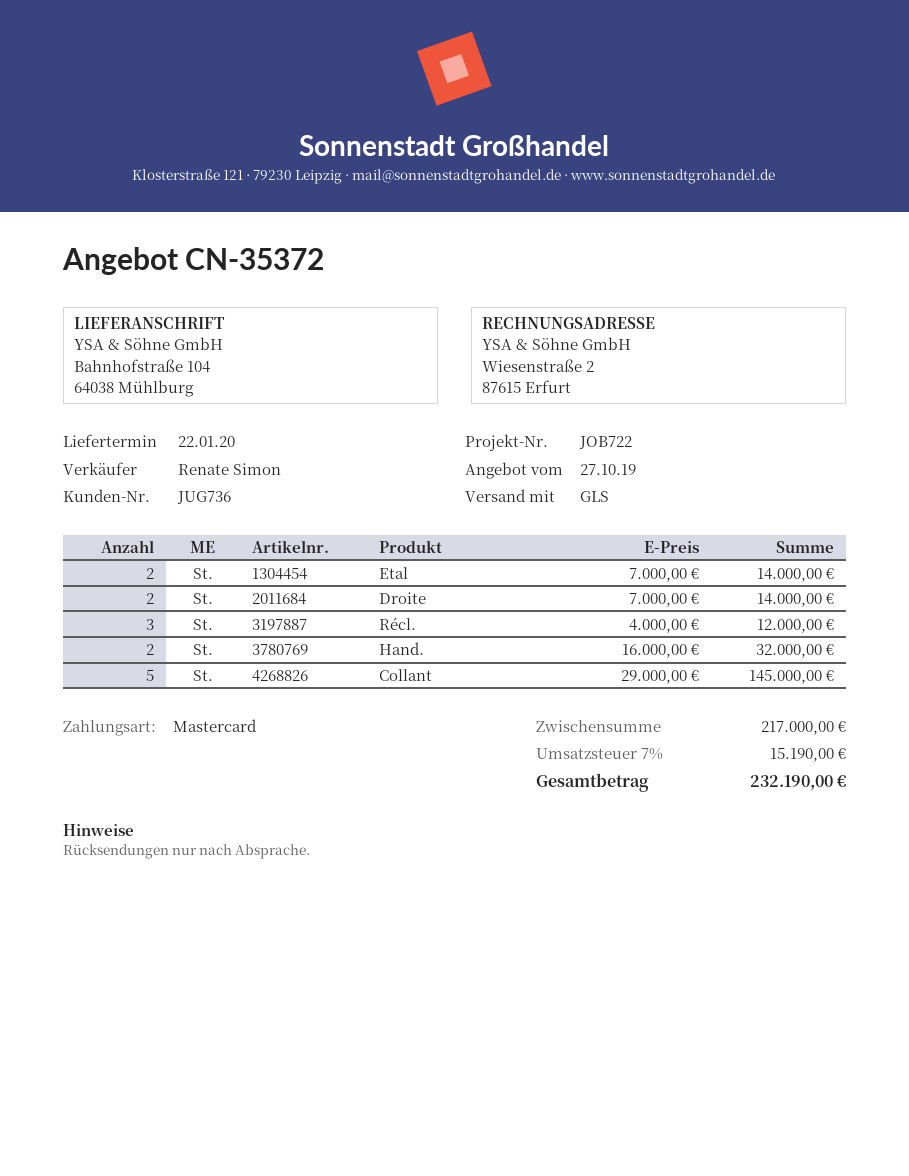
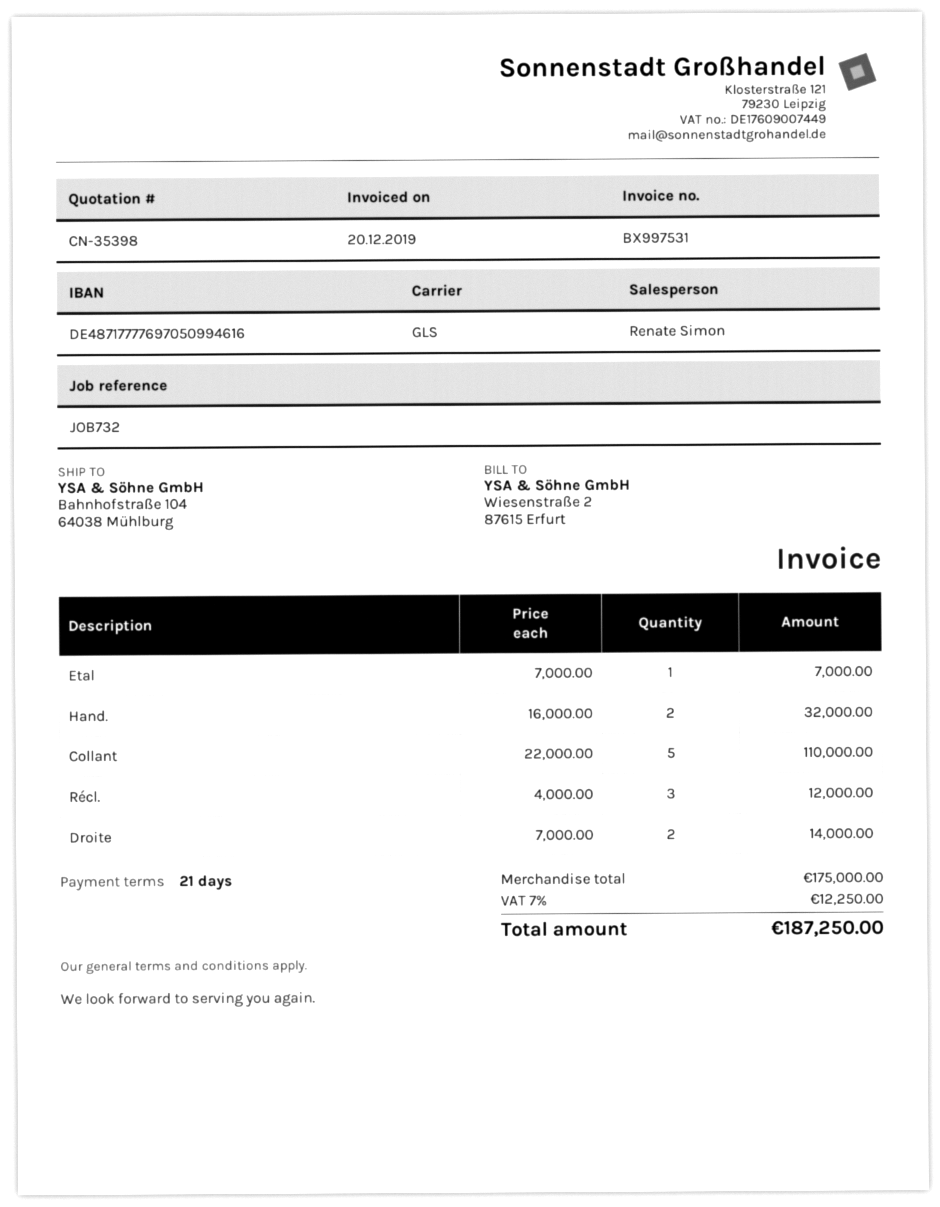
quote number: CN-35372 -> CN-35398
reference: JOB722 -> JOB732
Etal: 2 x 7000.00 = 14000.00 -> 1 x 7000.00 = 7000.00
Collant: 5 x 29000.00 = 145000.00 -> 5 x 22000.00 = 110000.00
subtotal: 217000.00 -> 175000.00
tax: 7% = 15190.00 -> 7% = 12250.00
total: 232190.00 -> 187250.00

